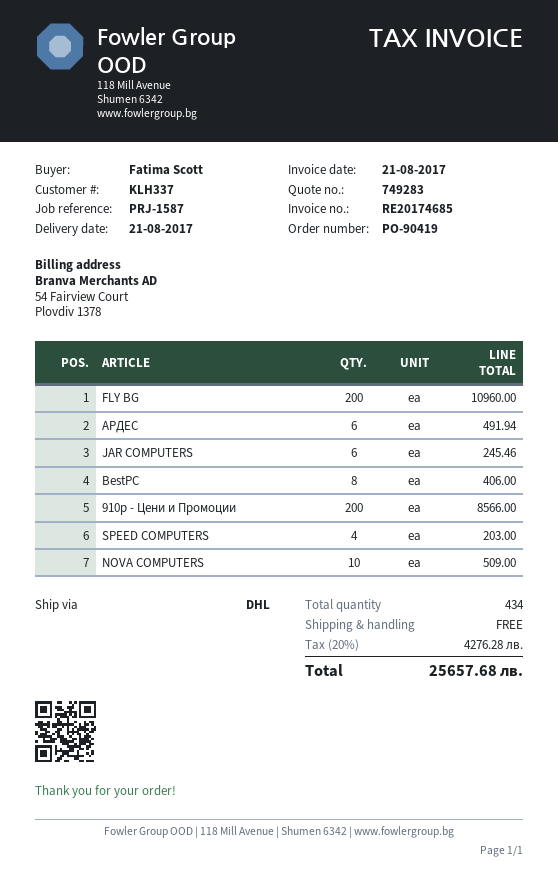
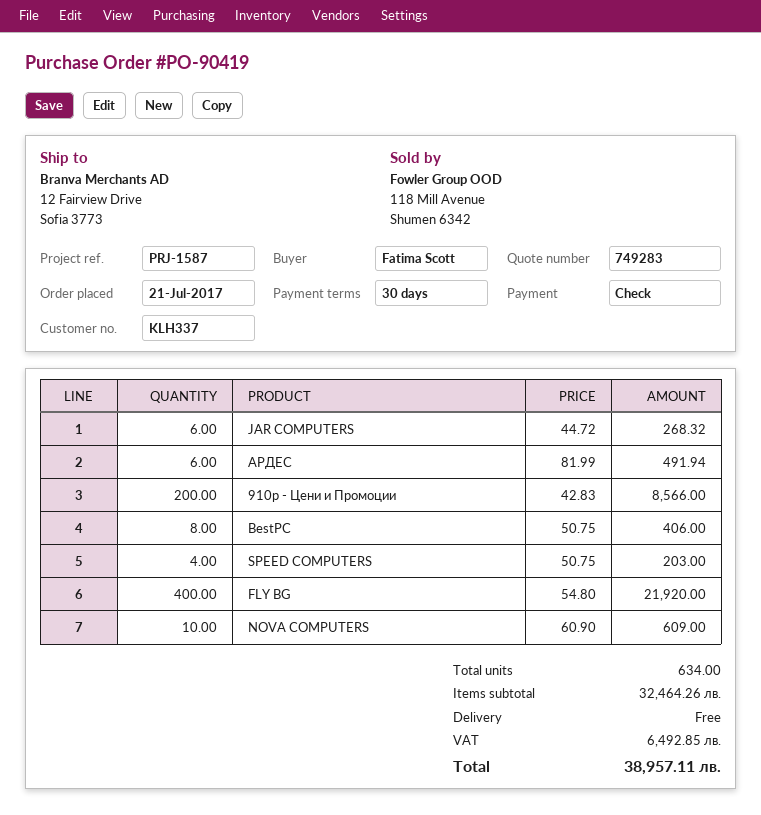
FLY BG: 200 for 10960.00 -> 400 for 21920.00
JAR COMPUTERS: 6 for 245.46 -> 6 for 268.32
NOVA COMPUTERS: 10 for 509.00 -> 10 for 609.00
total quantity: 434 -> 634
tax: 4276.28 -> 6492.85
total: 25657.68 -> 38957.11

